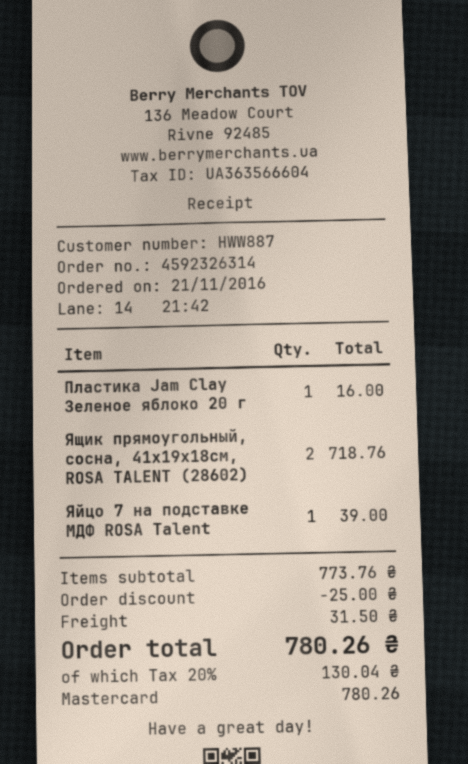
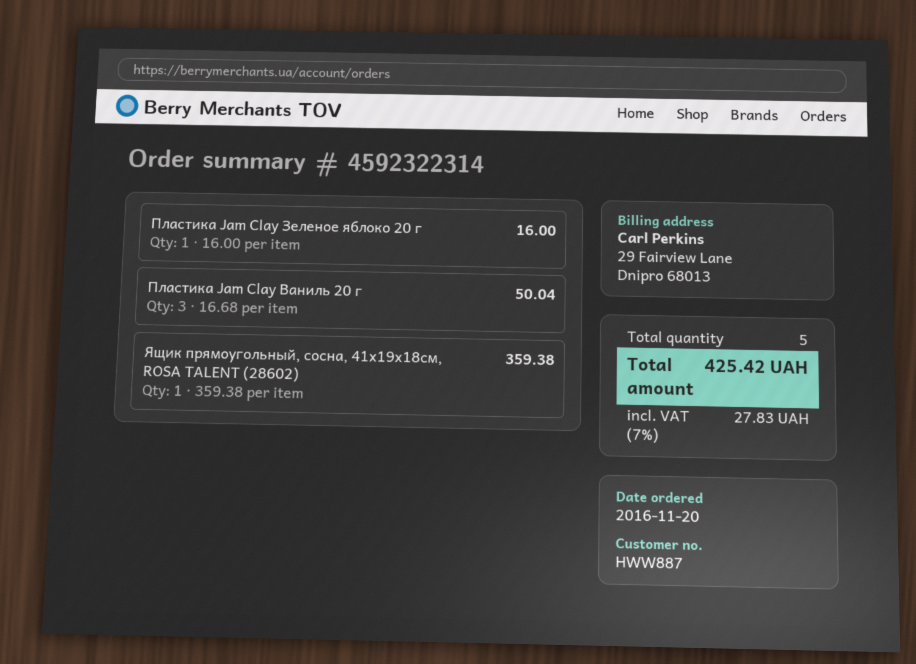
order number: 4592326314 -> 4592322314
order date: 2016-11-21 -> 2016-11-20
Ящик прямоугольный, сосна, 41х19х18см, ROSA TALENT (28602): 2 for 718.76 -> 1 for 359.38
Яйцо 7 на подставке МДФ ROSA Talent: 1 for 39.00 -> none
Пластика Jam Clay Ваниль 20 г: none -> 3 for 50.04
discount: 25.00 -> none
shipping: 31.50 -> none
tax: 20% = 130.04 -> 7% = 27.83
total: 780.26 -> 425.42

